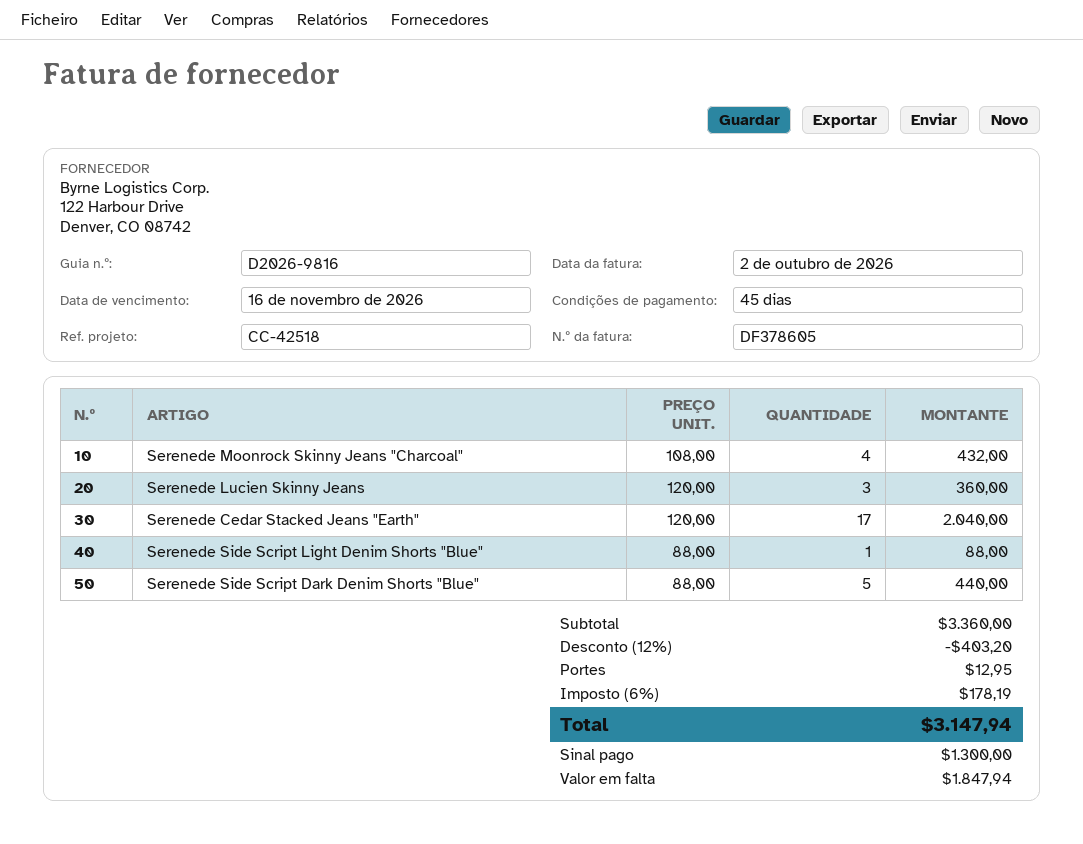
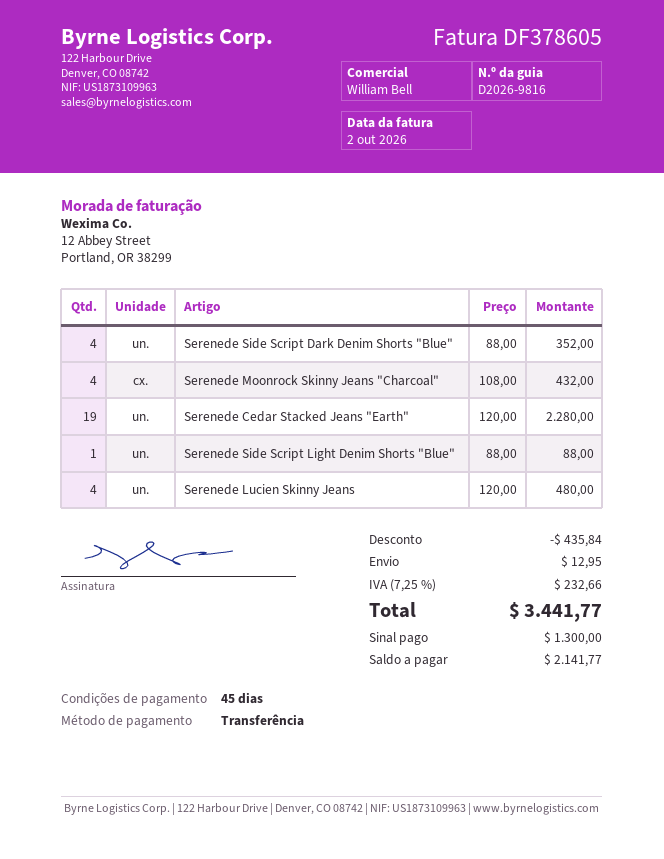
Serenede Lucien Skinny Jeans: 3 x 120.00 = 360.00 -> 4 x 120.00 = 480.00
Serenede Cedar Stacked Jeans "Earth": 17 x 120.00 = 2040.00 -> 19 x 120.00 = 2280.00
Serenede Side Script Dark Denim Shorts "Blue": 5 x 88.00 = 440.00 -> 4 x 88.00 = 352.00
discount: 403.20 -> 435.84
tax: 6% = 178.19 -> 7.25% = 232.66
total: 3147.94 -> 3441.77
balance: 1847.94 -> 2141.77

